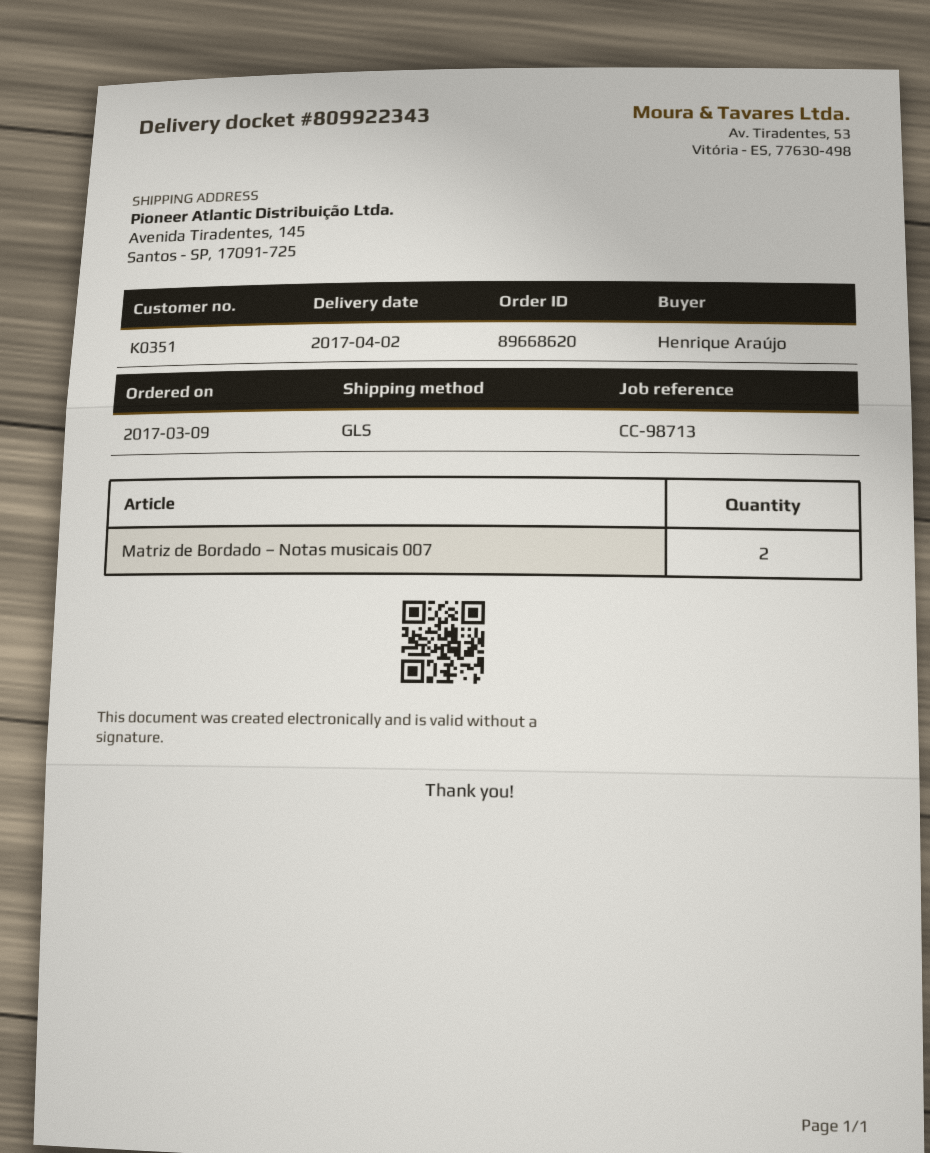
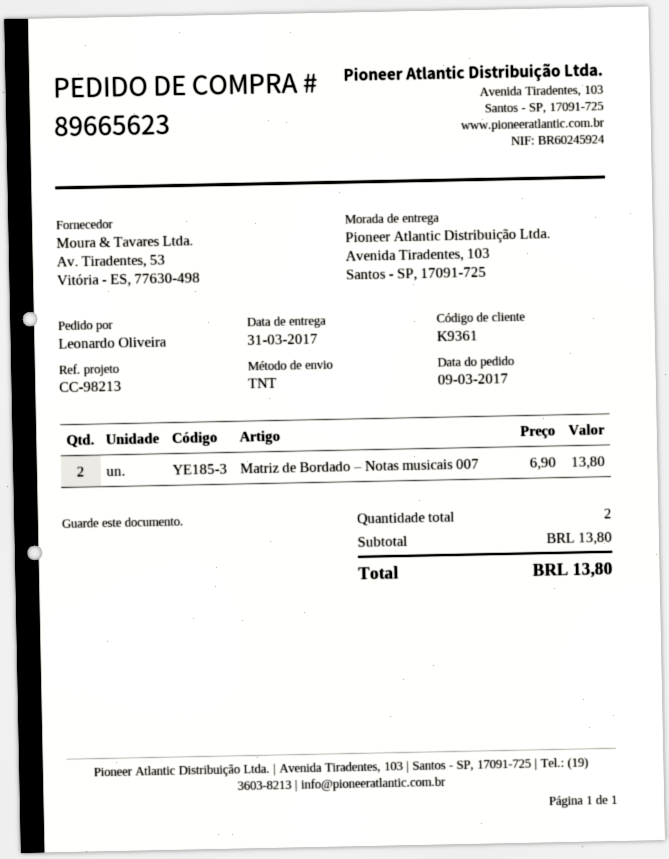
order number: 89668620 -> 89665623
delivery date: 2017-04-02 -> 2017-03-31
customer number: K0351 -> K9361
reference: CC-98713 -> CC-98213
ordered by: Henrique Araújo -> Leonardo Oliveira
shipping method: GLS -> TNT
ship to: Avenida Tiradentes, 145, Santos - SP, 17091-725 -> Avenida Tiradentes, 103, Santos - SP, 17091-725

